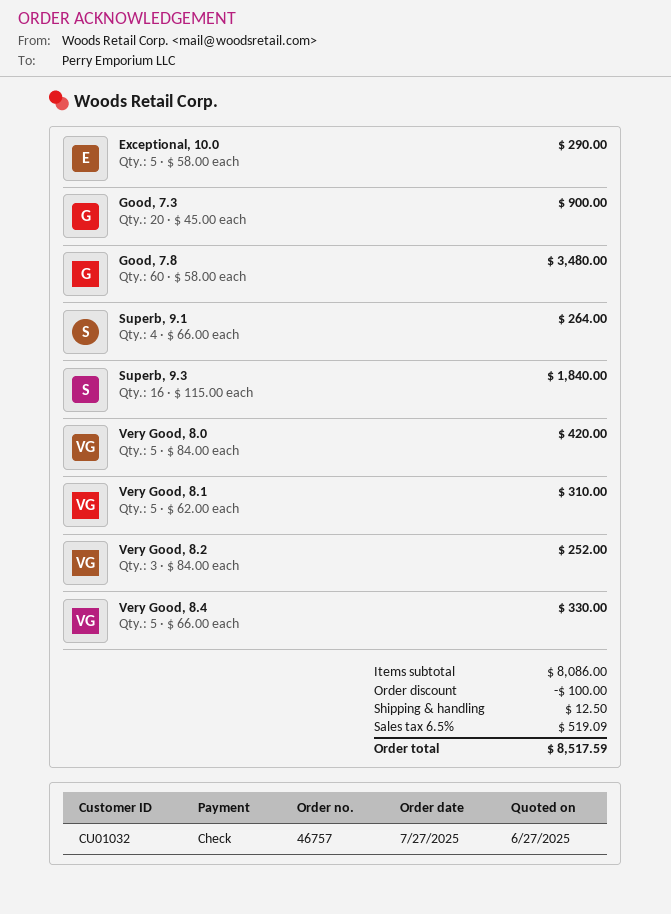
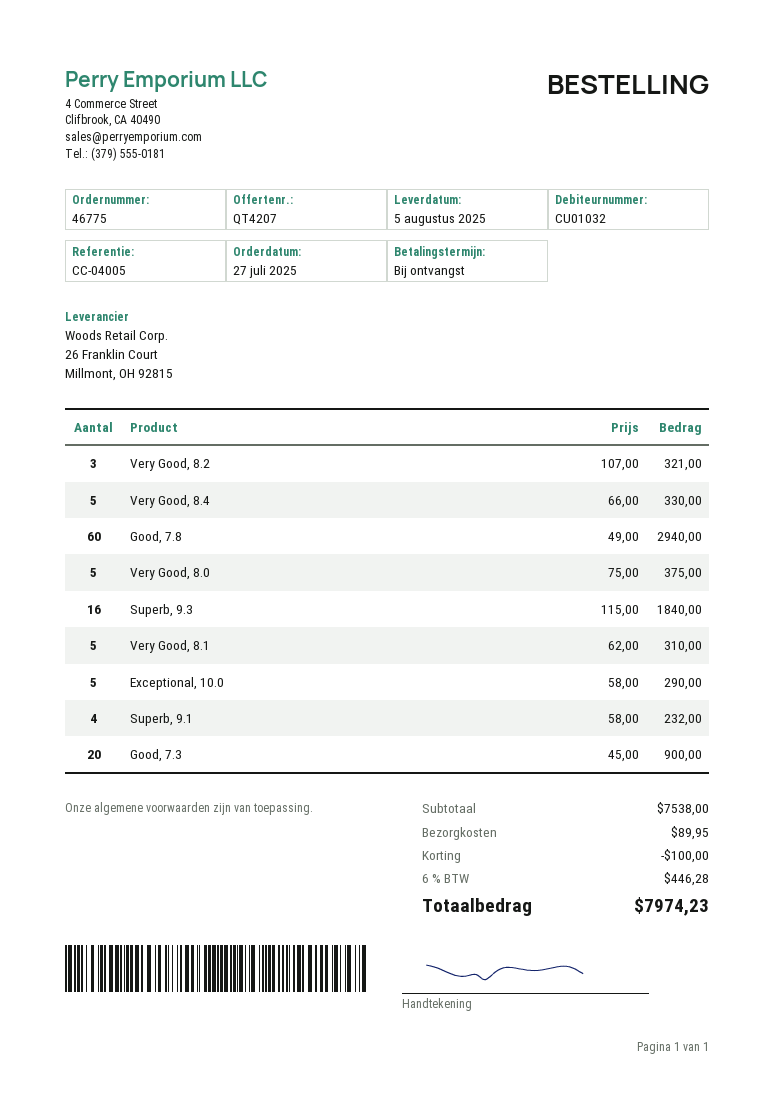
order number: 46757 -> 46775
Good, 7.8: 60 x 58.00 = 3480.00 -> 60 x 49.00 = 2940.00
Superb, 9.1: 4 x 66.00 = 264.00 -> 4 x 58.00 = 232.00
Very Good, 8.0: 5 x 84.00 = 420.00 -> 5 x 75.00 = 375.00
Very Good, 8.2: 3 x 84.00 = 252.00 -> 3 x 107.00 = 321.00
subtotal: 8086.00 -> 7538.00
shipping: 12.50 -> 89.95
tax: 6.5% = 519.09 -> 6% = 446.28
total: 8517.59 -> 7974.23

